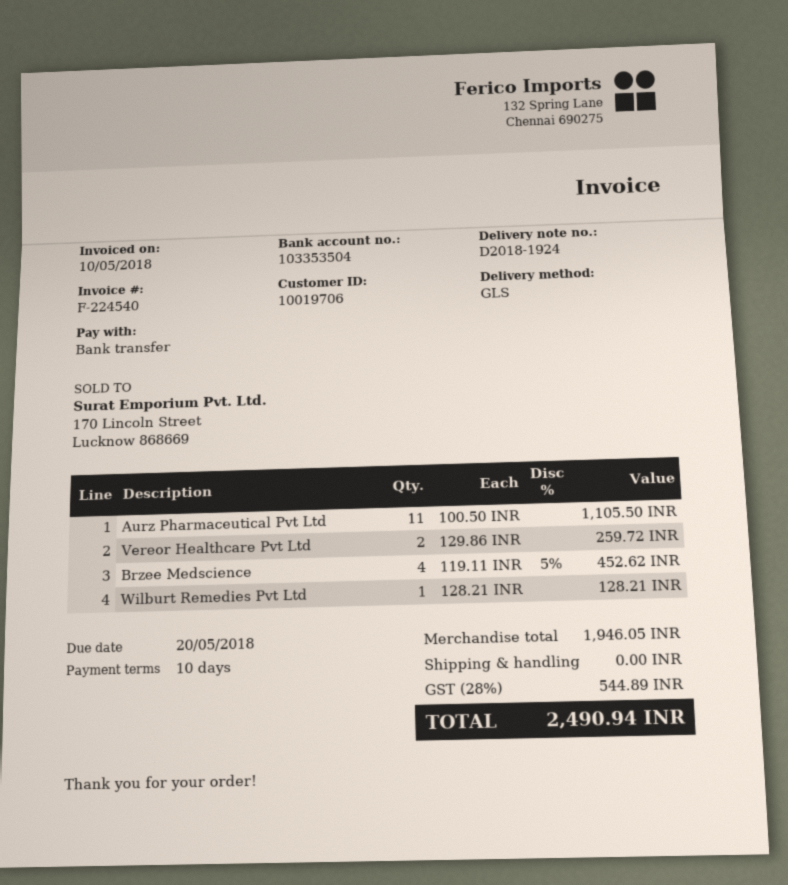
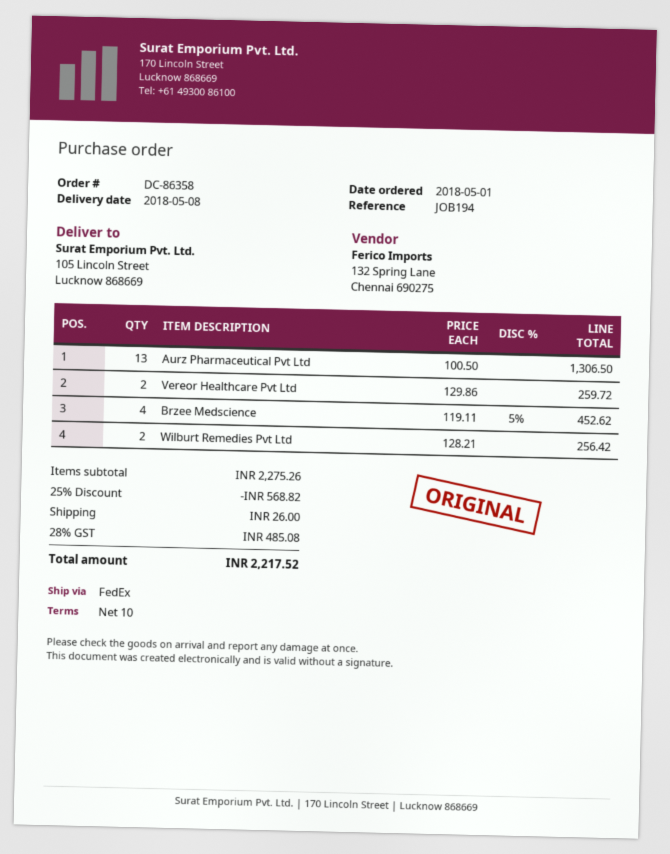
shipping method: GLS -> FedEx
Aurz Pharmaceutical Pvt Ltd: 11 x 100.50 = 1105.50 -> 13 x 100.50 = 1306.50
Wilburt Remedies Pvt Ltd: 1 x 128.21 = 128.21 -> 2 x 128.21 = 256.42
subtotal: 1946.05 -> 2275.26
discount: none -> 25% = 568.82
shipping: 0.00 -> 26.00
tax: 28% = 544.89 -> 28% = 485.08
total: 2490.94 -> 2217.52

